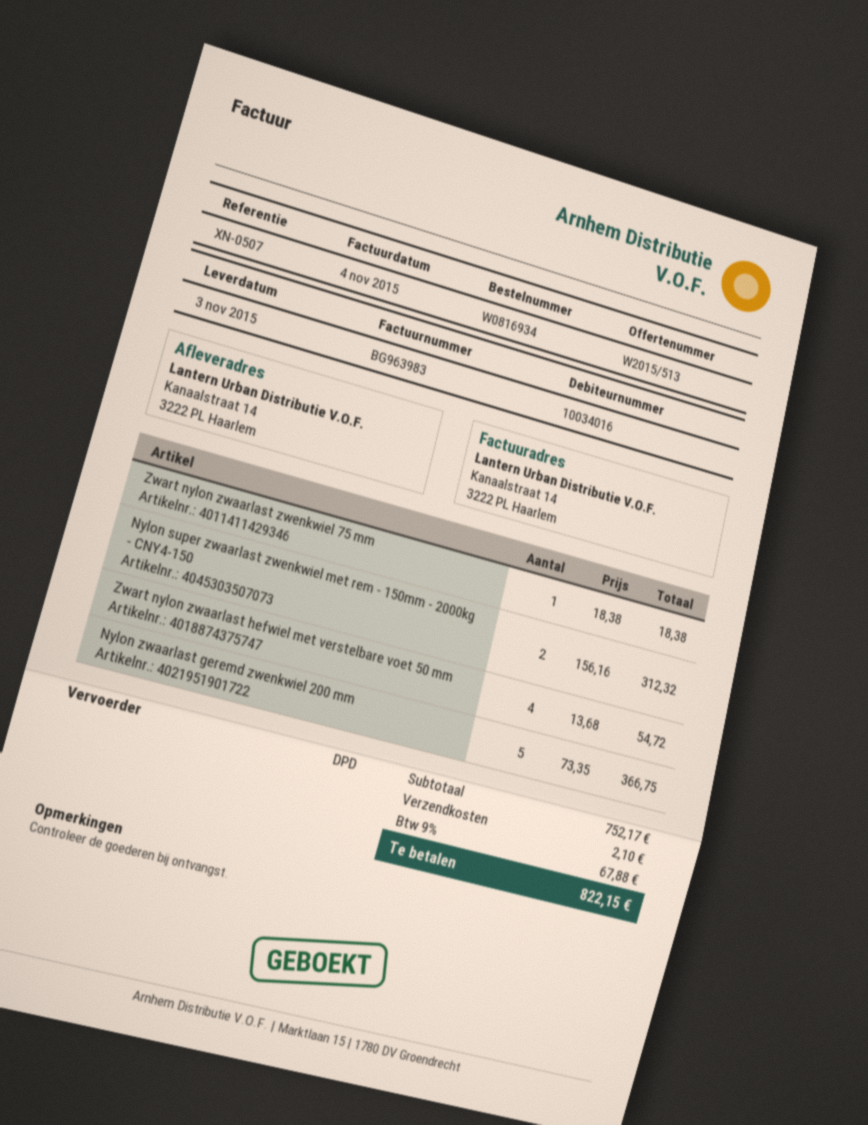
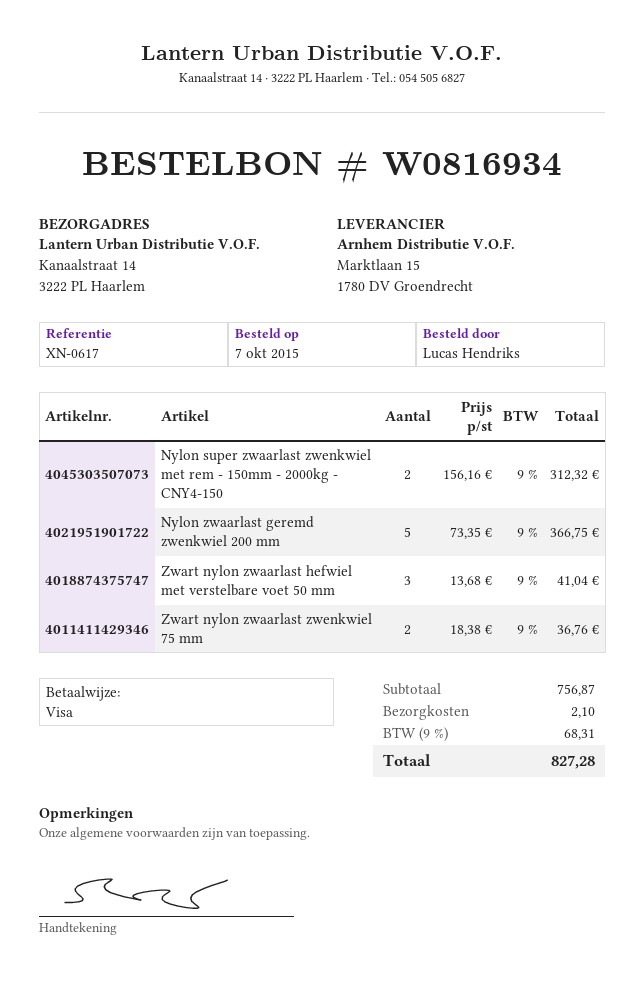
reference: XN-0507 -> XN-0617
Zwart nylon zwaarlast zwenkwiel 75 mm: 1 x 18.38 = 18.38 -> 2 x 18.38 = 36.76
Zwart nylon zwaarlast hefwiel met verstelbare voet 50 mm: 4 x 13.68 = 54.72 -> 3 x 13.68 = 41.04
subtotal: 752.17 -> 756.87
tax: 9% = 67.88 -> 9% = 68.31
total: 822.15 -> 827.28

